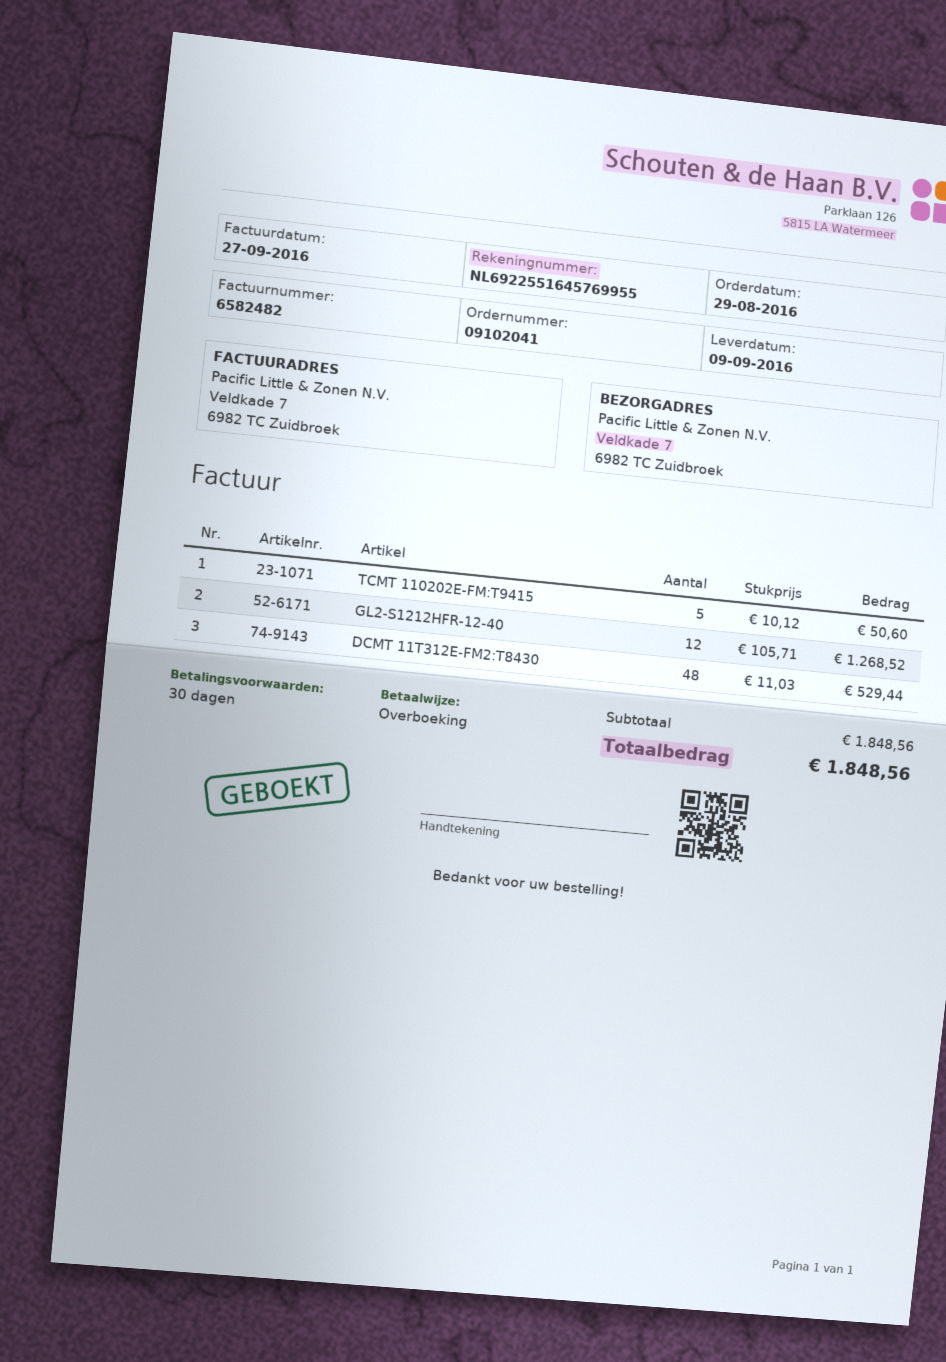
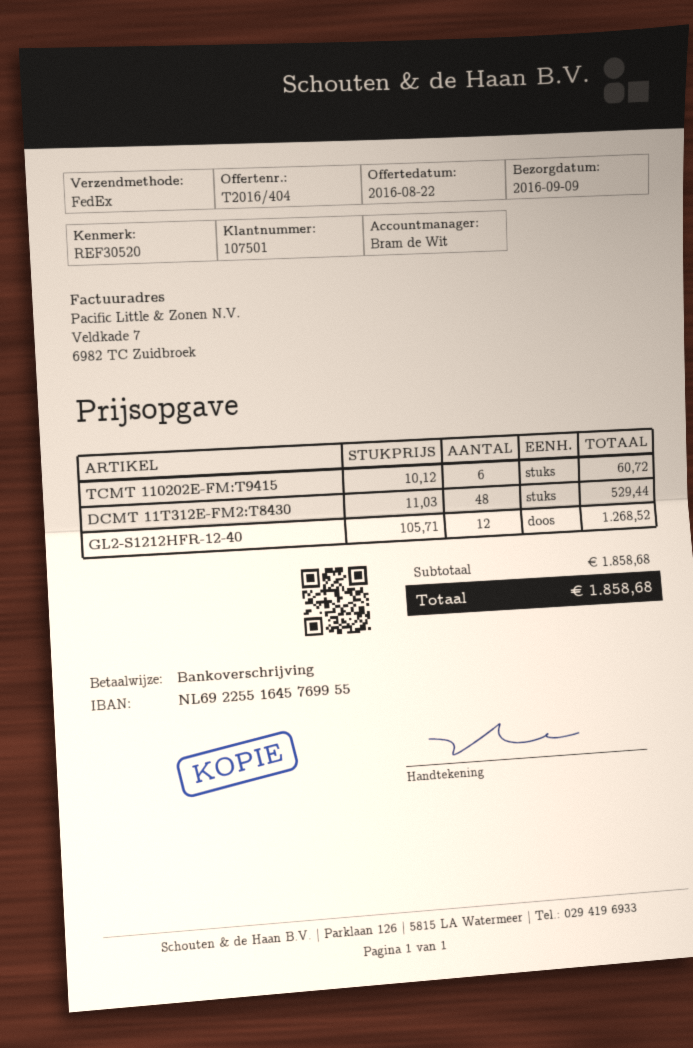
TCMT 110202E-FM:T9415: 5 x 10.12 = 50.60 -> 6 x 10.12 = 60.72
subtotal: 1848.56 -> 1858.68
total: 1848.56 -> 1858.68

